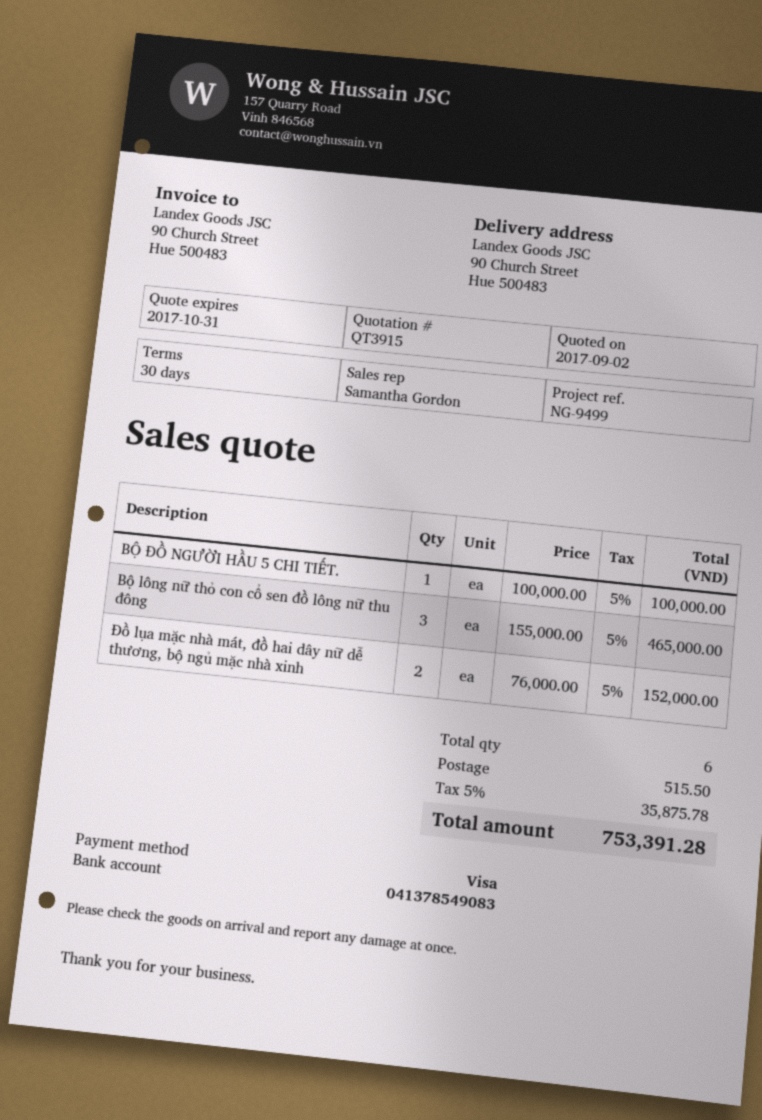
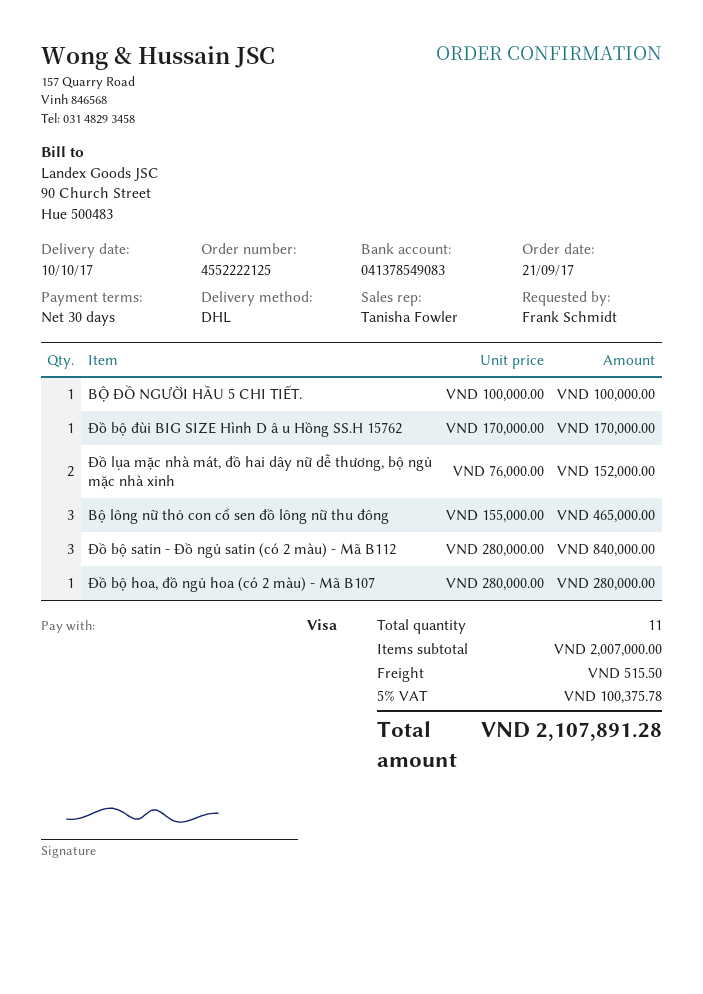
sales rep: Samantha Gordon -> Tanisha Fowler
Đồ bộ đùi BIG SIZE Hình D â u Hồng SS.H 15762: none -> 1 x 170000.00 = 170000.00
Đồ bộ satin - Đồ ngủ satin (có 2 màu) - Mã B112: none -> 3 x 280000.00 = 840000.00
Đồ bộ hoa, đồ ngủ hoa (có 2 màu) - Mã B107: none -> 1 x 280000.00 = 280000.00
total quantity: 6 -> 11
tax: 5% = 35875.78 -> 5% = 100375.78
total: 753391.28 -> 2107891.28

